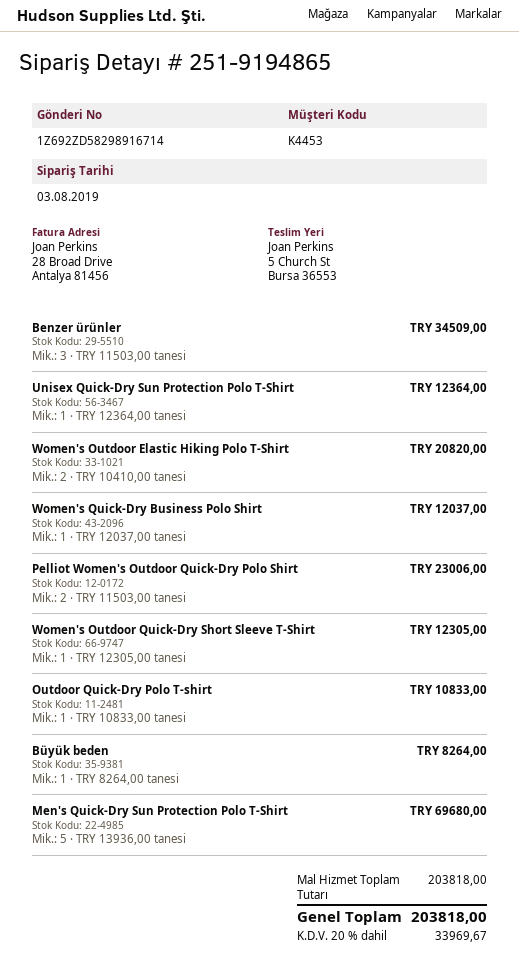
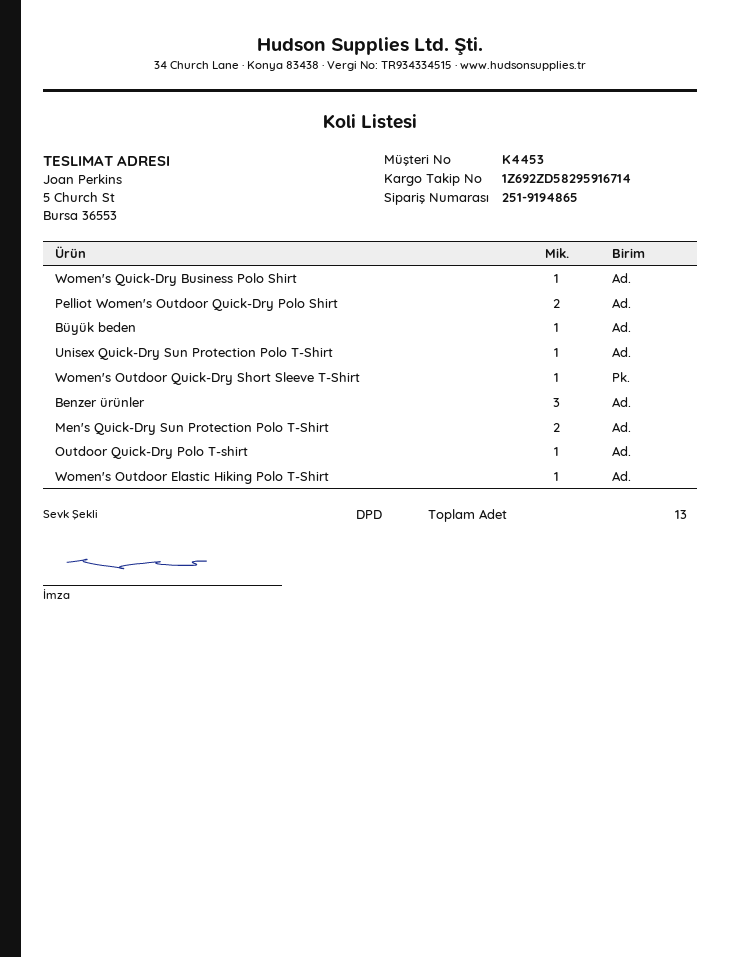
tracking number: 1Z692ZD58298916714 -> 1Z692ZD58295916714
Women's Outdoor Elastic Hiking Polo T-Shirt: 2 -> 1
Men's Quick-Dry Sun Protection Polo T-Shirt: 5 -> 2

